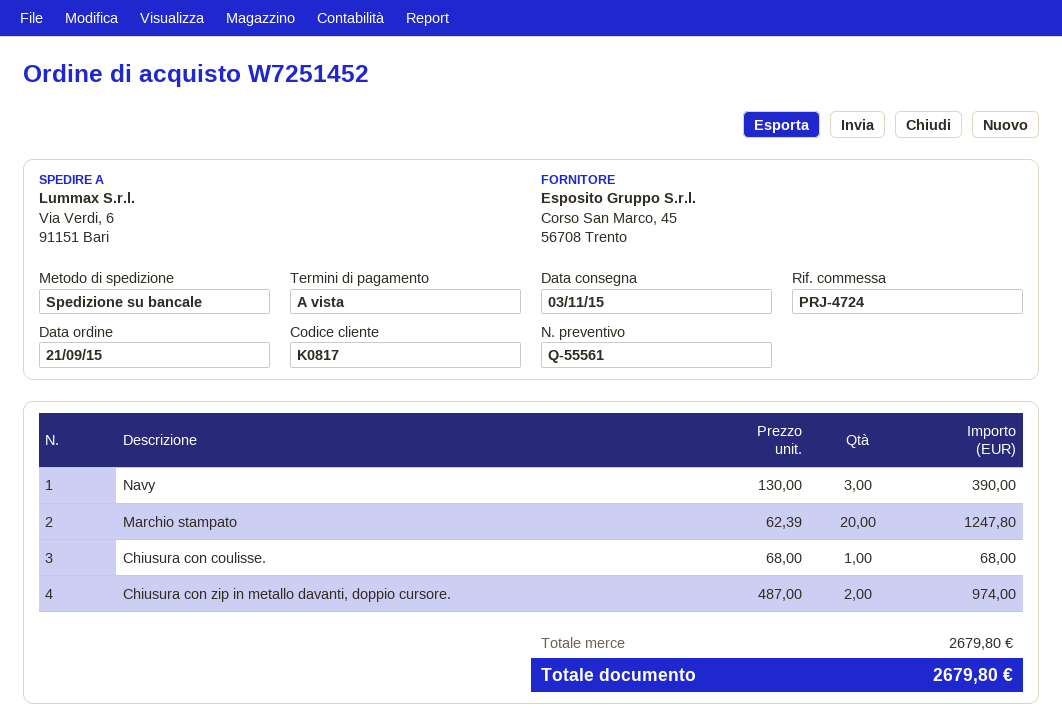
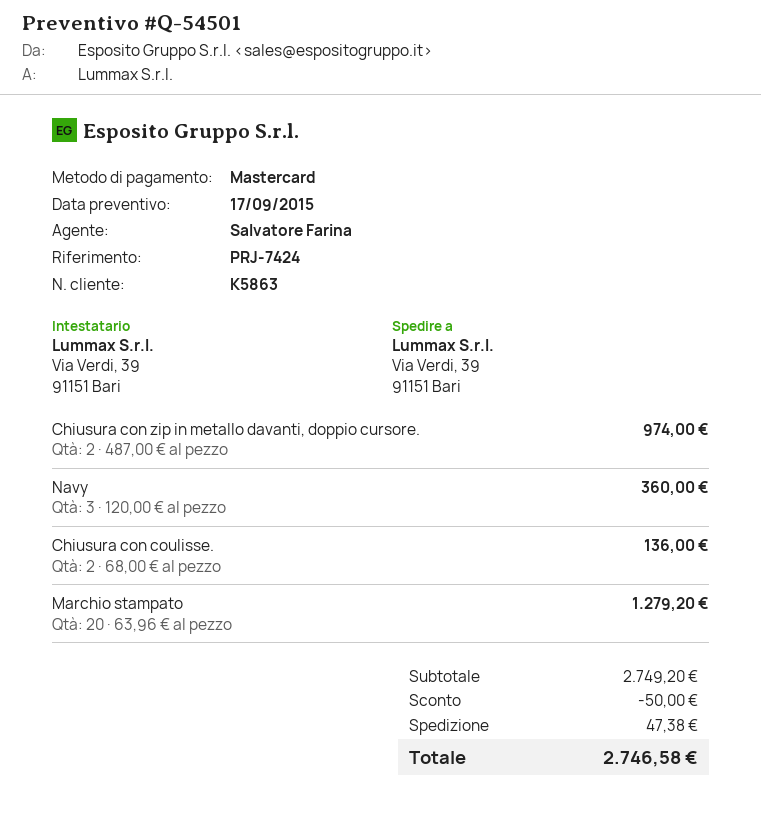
quote number: Q-55561 -> Q-54501
customer number: K0817 -> K5863
reference: PRJ-4724 -> PRJ-7424
ship to: Via Verdi, 6, 91151 Bari -> Via Verdi, 39, 91151 Bari
Navy: 3 x 130.00 = 390.00 -> 3 x 120.00 = 360.00
Marchio stampato: 20 x 62.39 = 1247.80 -> 20 x 63.96 = 1279.20
Chiusura con coulisse.: 1 x 68.00 = 68.00 -> 2 x 68.00 = 136.00
subtotal: 2679.80 -> 2749.20
discount: none -> 50.00
shipping: none -> 47.38
total: 2679.80 -> 2746.58

